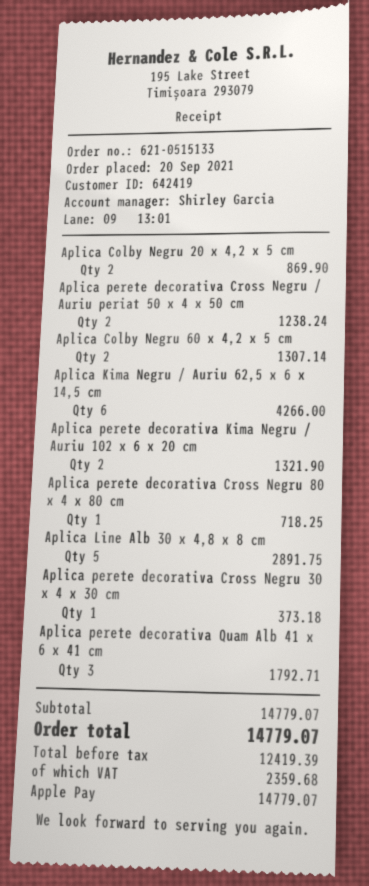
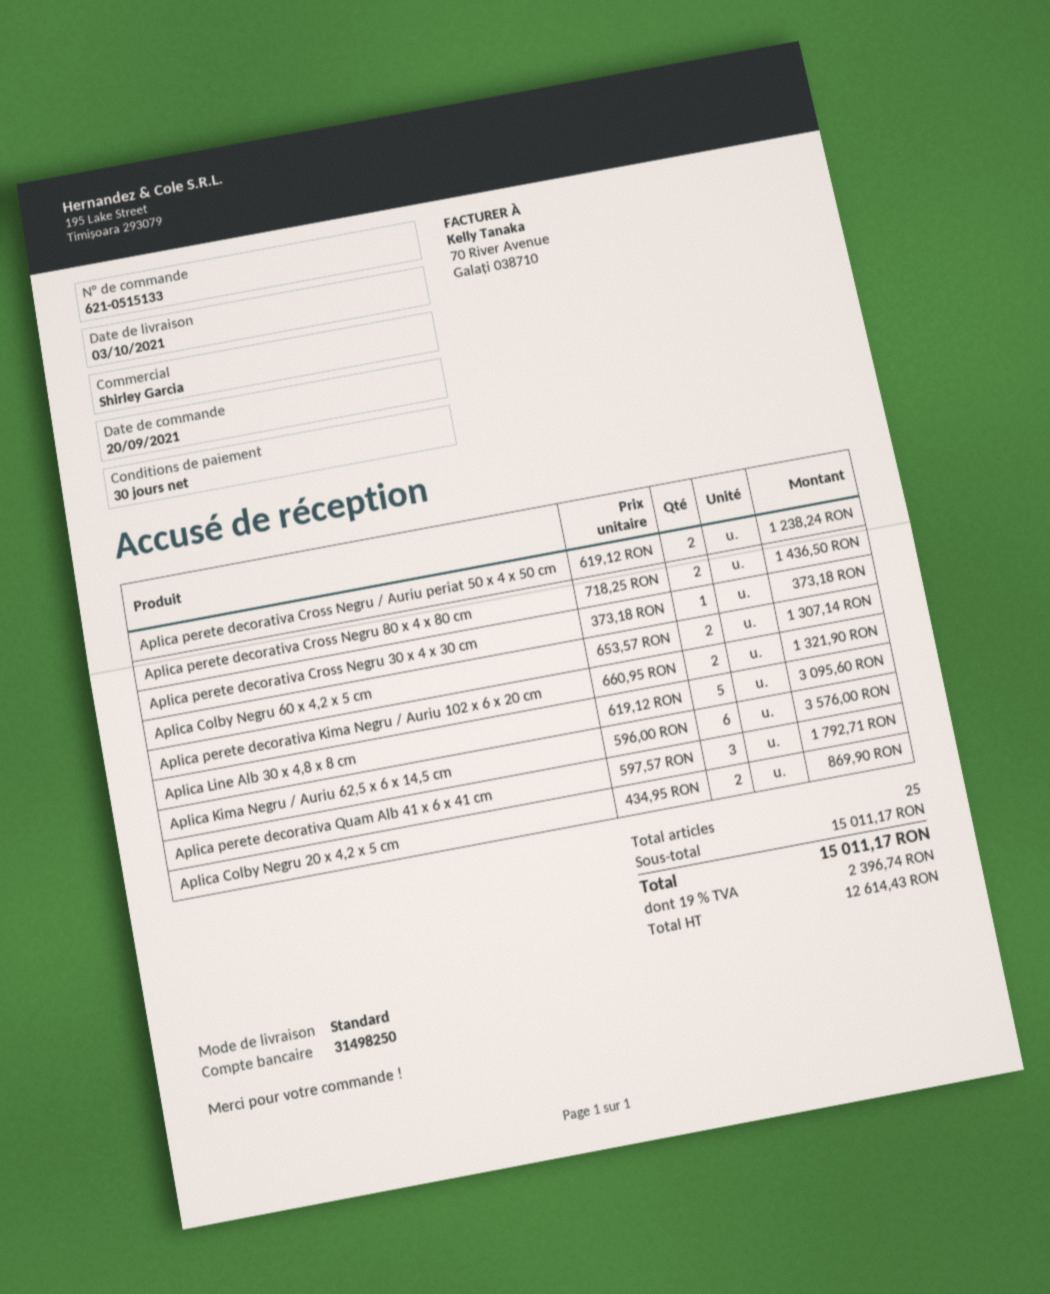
Aplica Kima Negru / Auriu 62,5 x 6 x 14,5 cm: 6 for 4266.00 -> 6 for 3576.00
Aplica perete decorativa Cross Negru 80 x 4 x 80 cm: 1 for 718.25 -> 2 for 1436.50
Aplica Line Alb 30 x 4,8 x 8 cm: 5 for 2891.75 -> 5 for 3095.60
subtotal: 14779.07 -> 15011.17
net: 12419.39 -> 12614.43
tax: 2359.68 -> 2396.74
total: 14779.07 -> 15011.17

